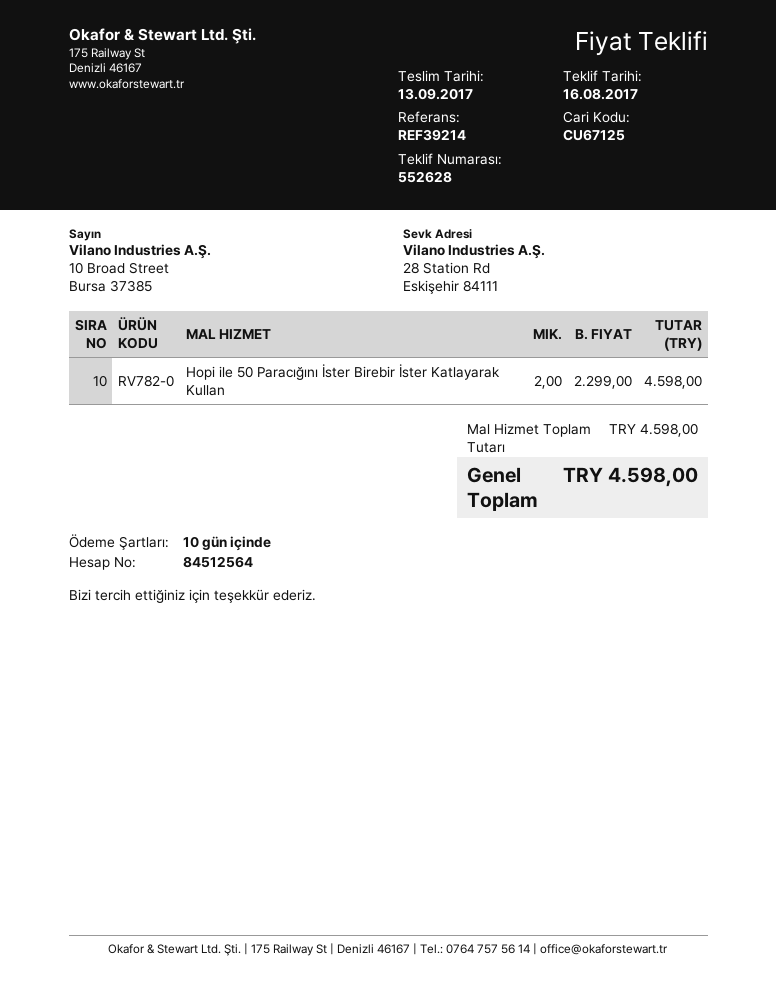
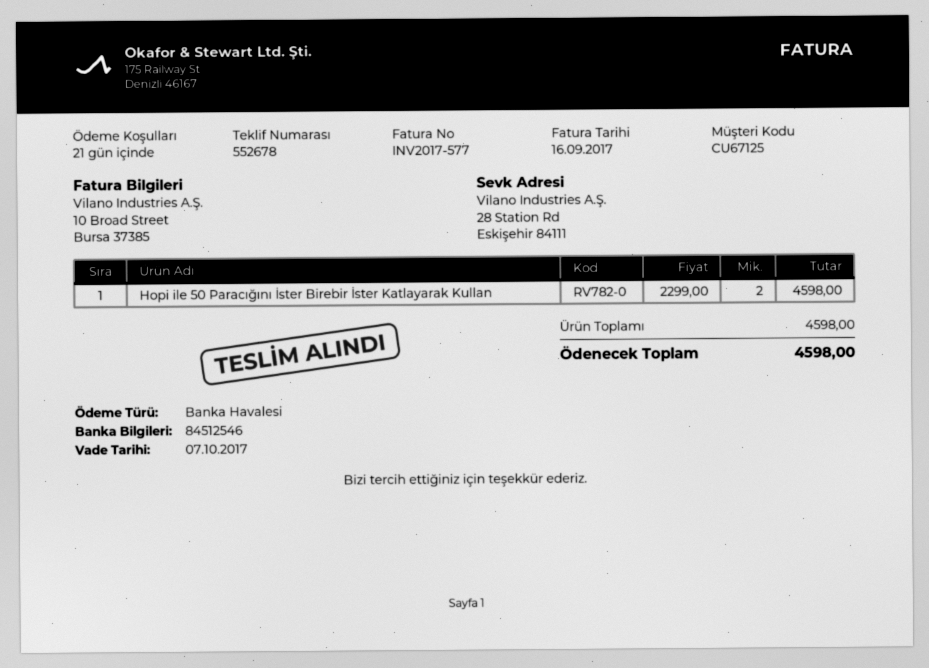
quote number: 552628 -> 552678
payment terms: 10 days -> 21 days
bank account: 84512564 -> 84512546

